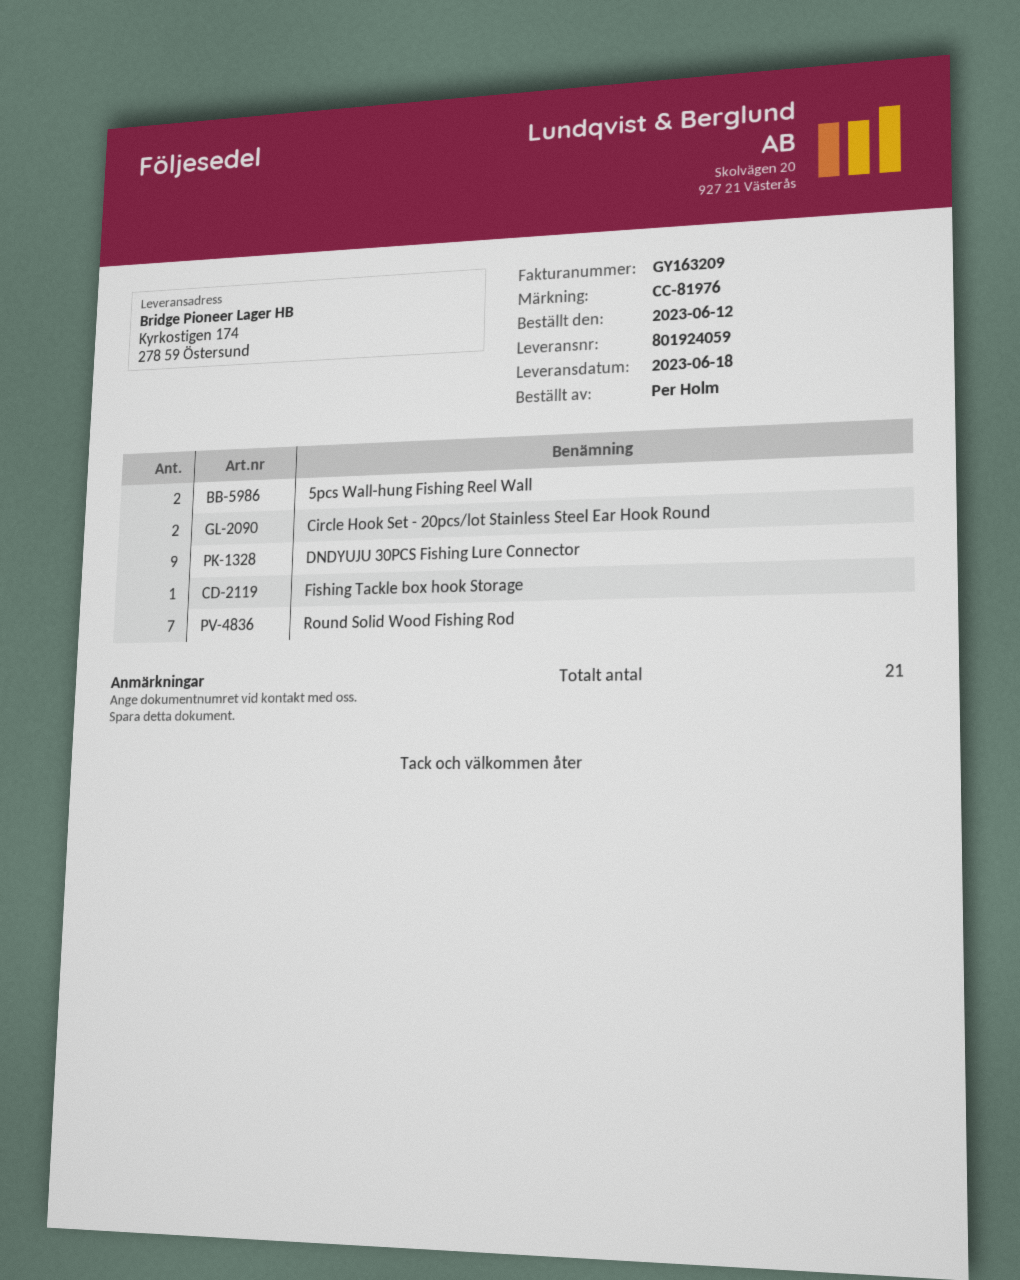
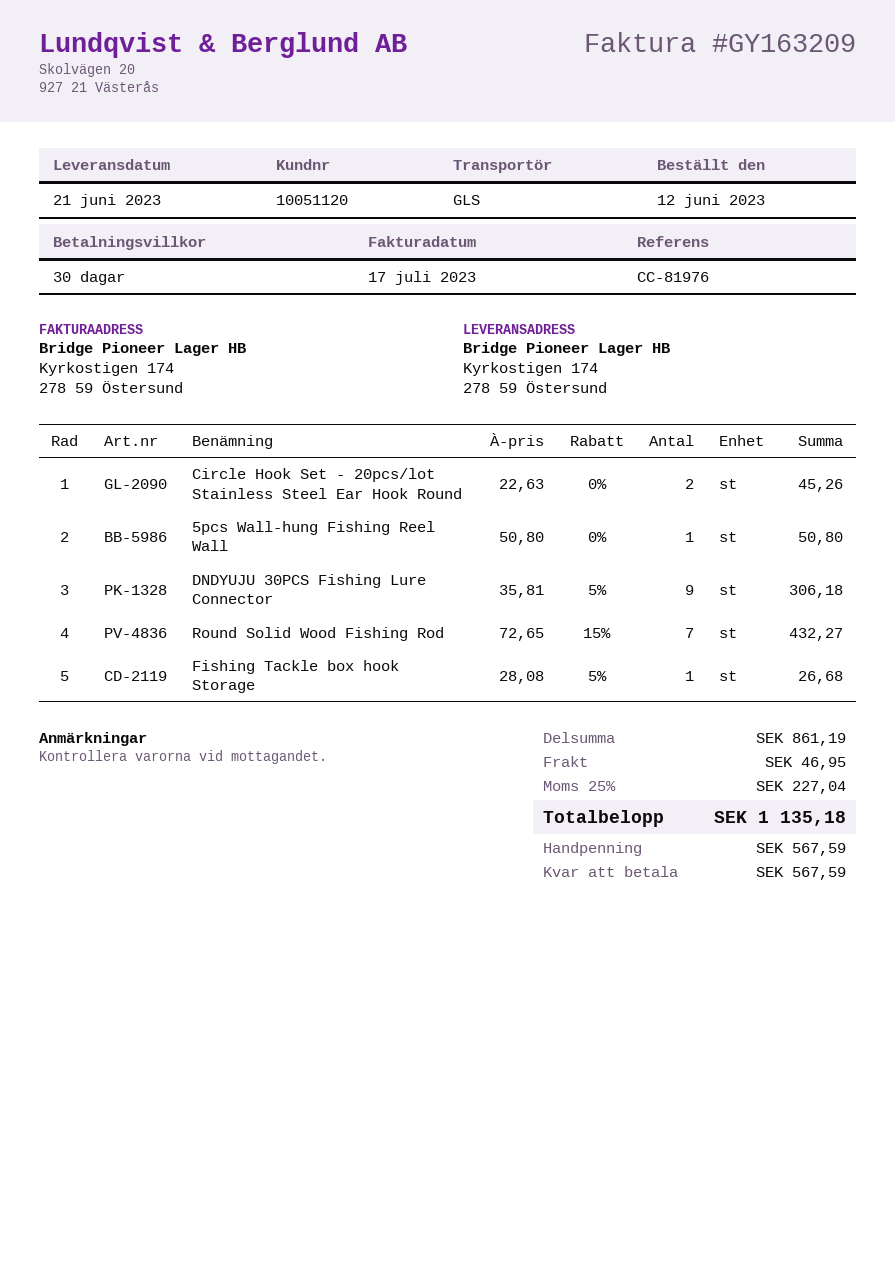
delivery date: 2023-06-18 -> 2023-06-21
5pcs Wall-hung Fishing Reel Wall: 2 -> 1

